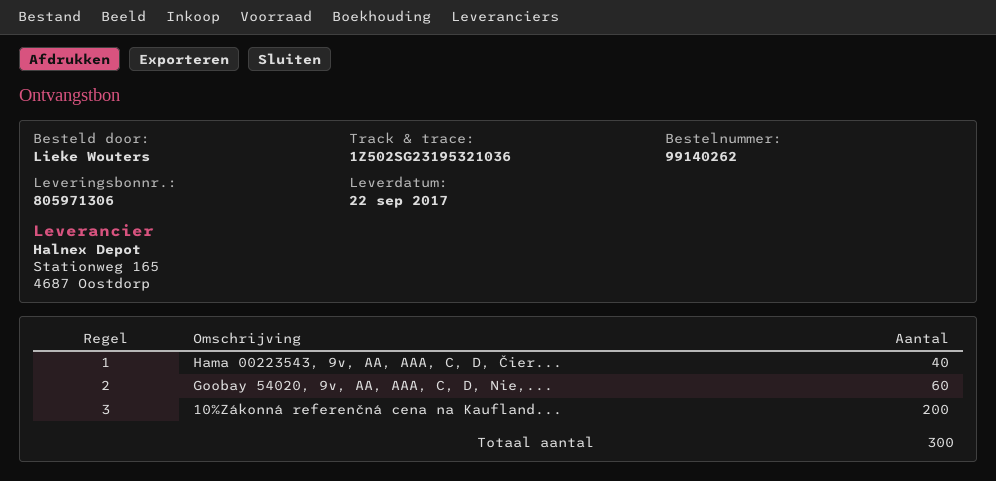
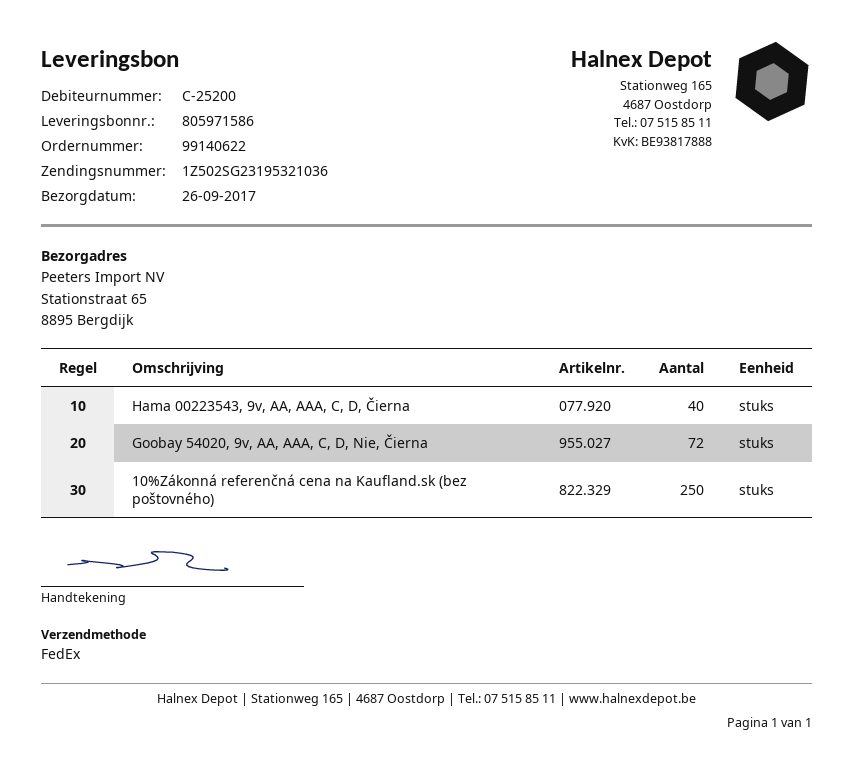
order number: 99140262 -> 99140622
delivery note number: 805971306 -> 805971586
delivery date: 2017-09-22 -> 2017-09-26
Goobay 54020, 9v, AA, AAA, C, D, Nie,...: 60 -> 72
10%Zákonná referenčná cena na Kaufland...: 200 -> 250

